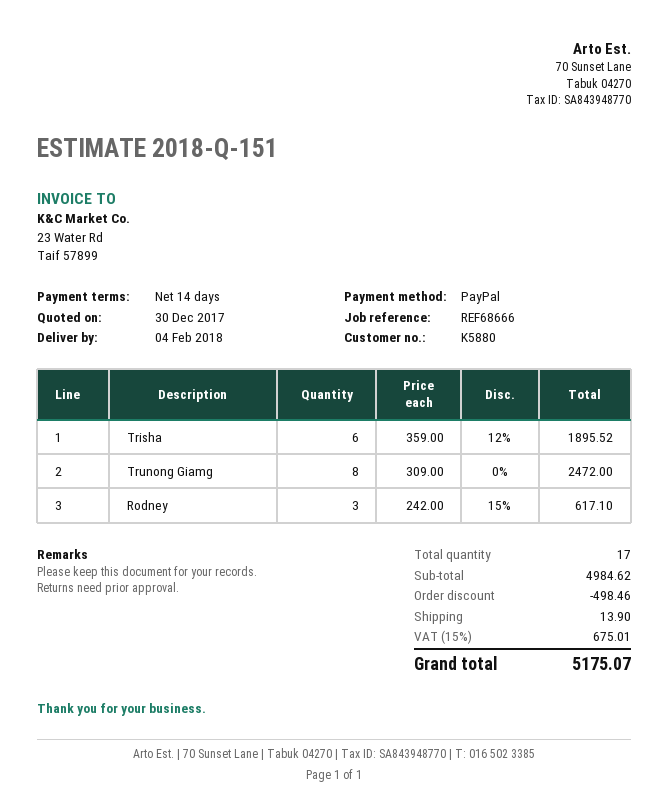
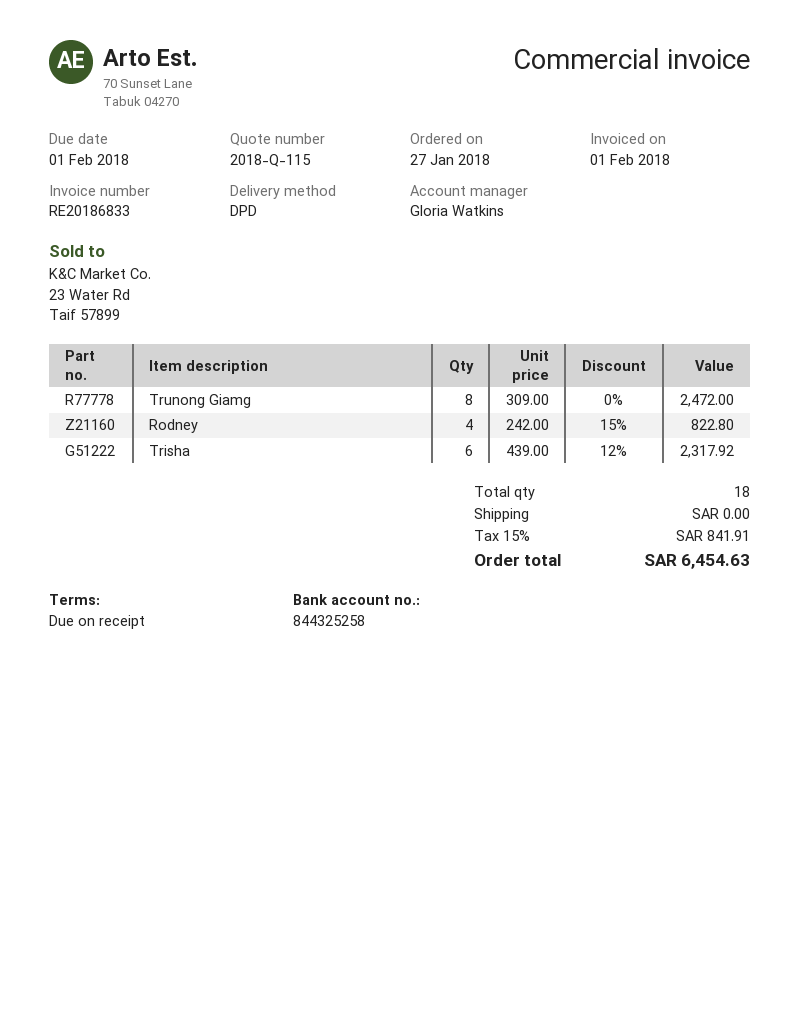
quote number: 2018-Q-151 -> 2018-Q-115
payment terms: 14 days -> on receipt
Trisha: 6 x 359.00 - 12% = 1895.52 -> 6 x 439.00 - 12% = 2317.92
Rodney: 3 x 242.00 - 15% = 617.10 -> 4 x 242.00 - 15% = 822.80
total quantity: 17 -> 18
discount: 498.46 -> none
shipping: 13.90 -> 0.00
tax: 15% = 675.01 -> 15% = 841.91
total: 5175.07 -> 6454.63

